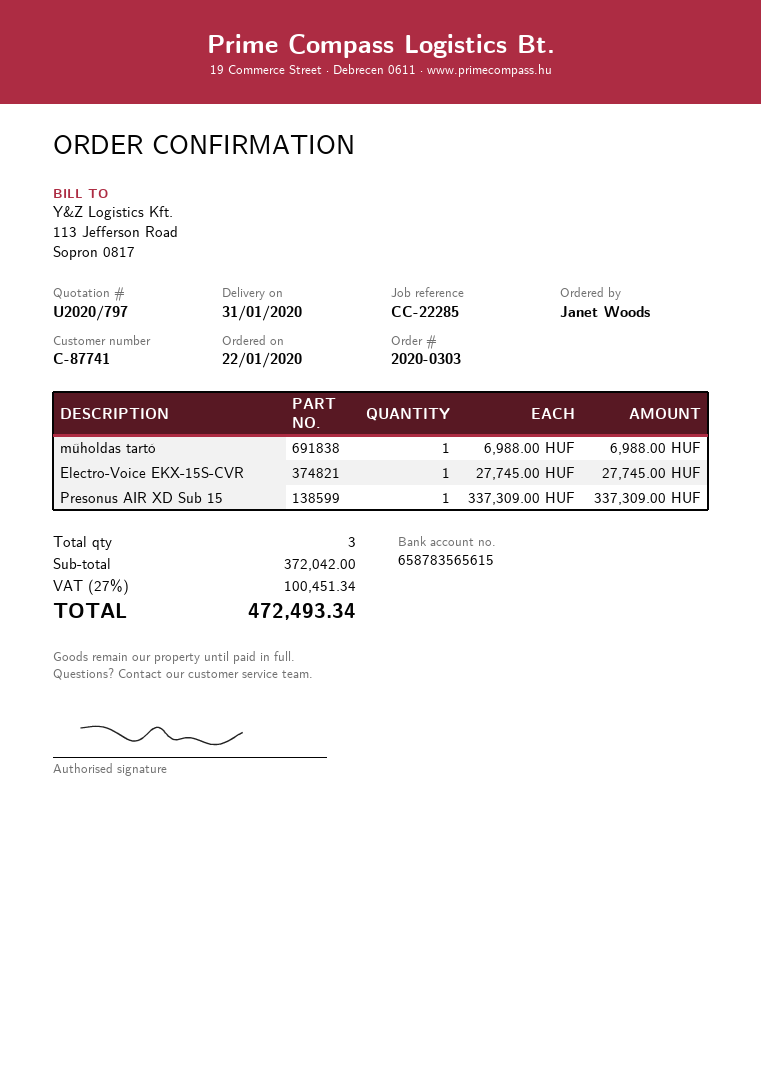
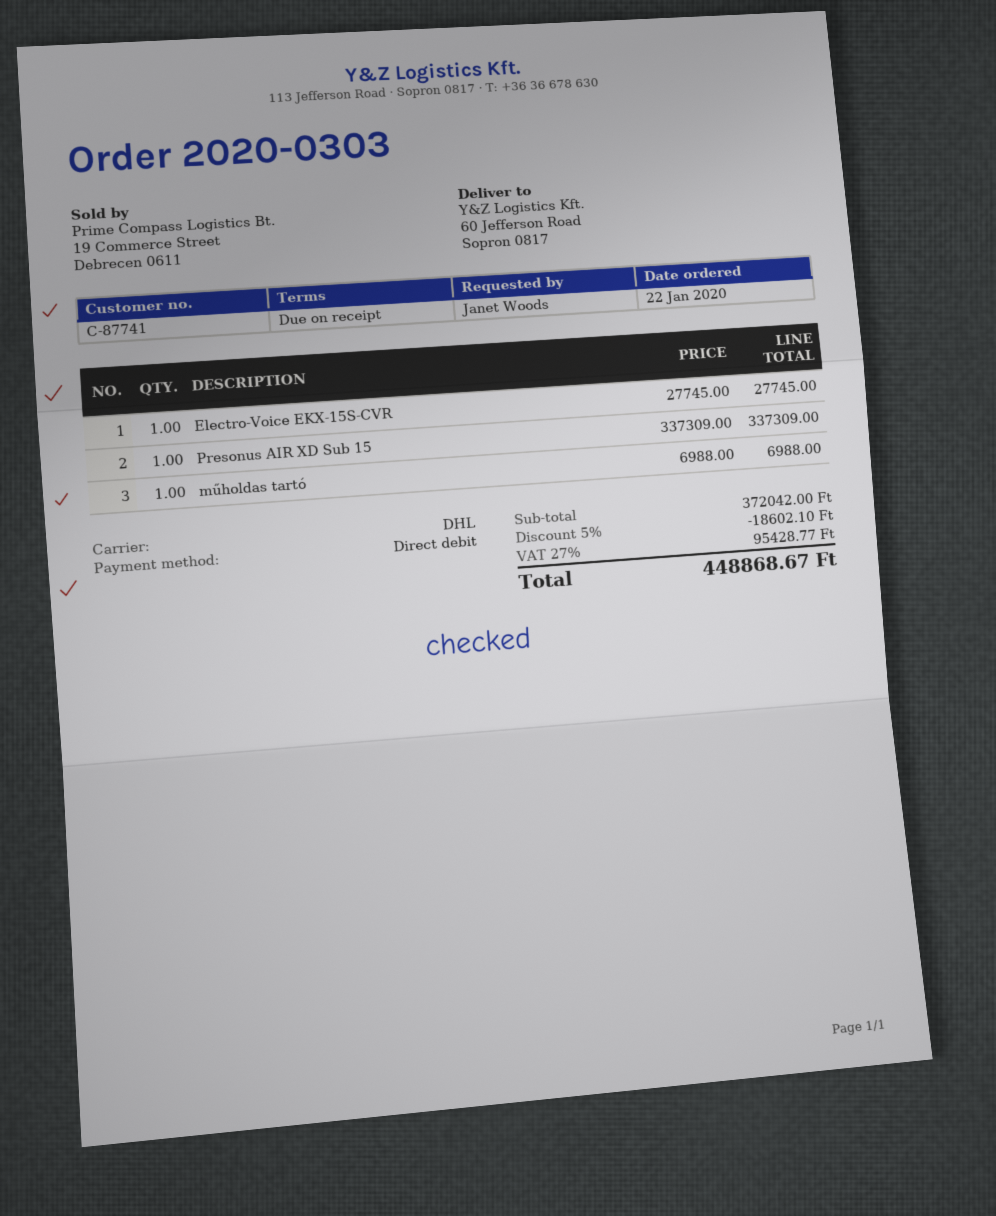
discount: none -> 5% = 18602.10
tax: 27% = 100451.34 -> 27% = 95428.77
total: 472493.34 -> 448868.67

